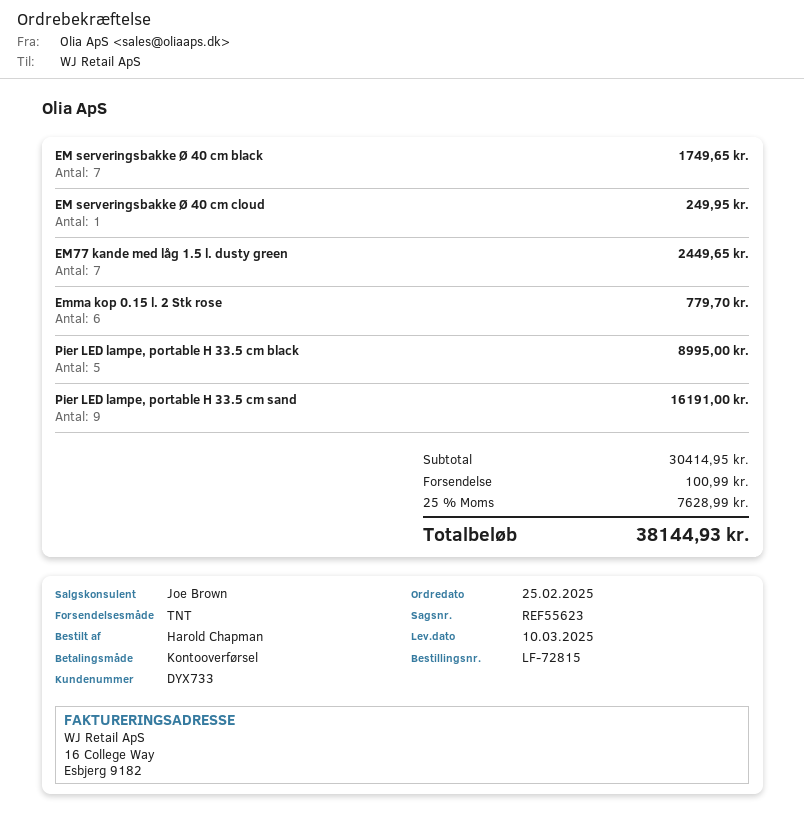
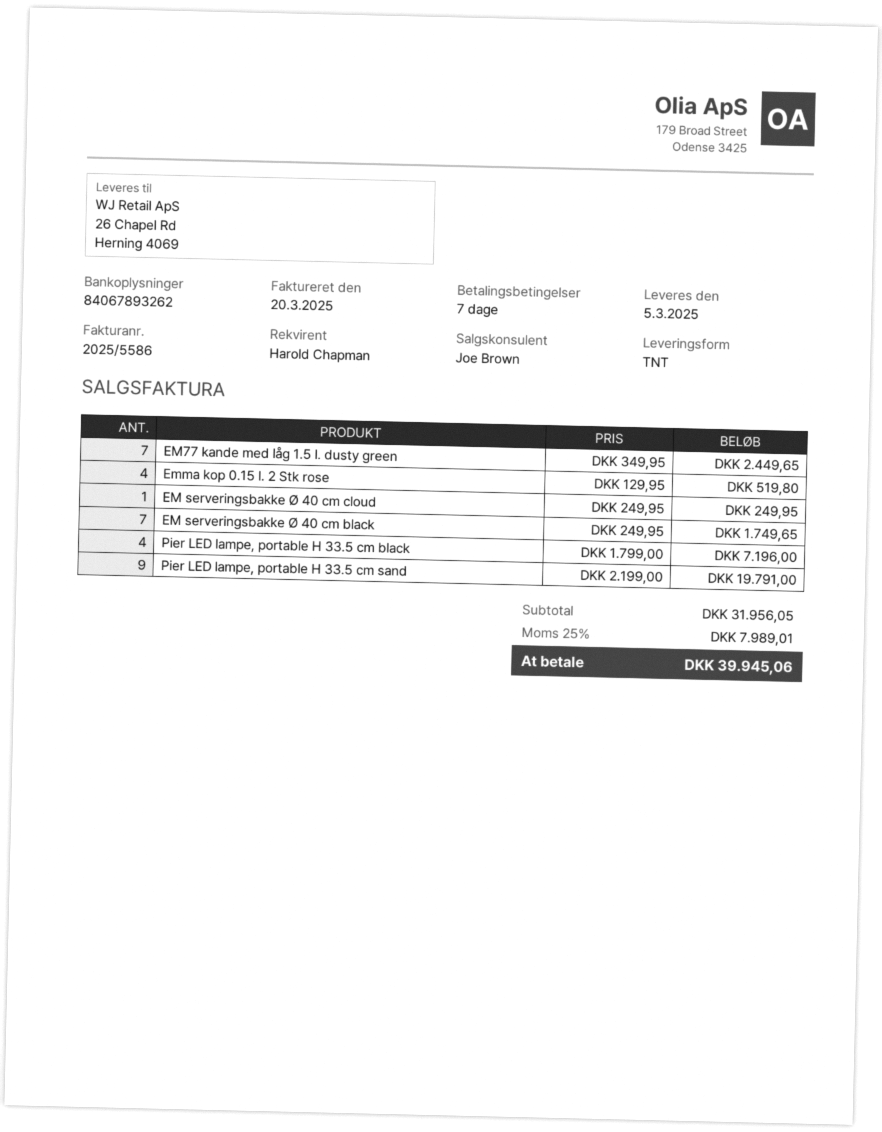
delivery date: 2025-03-10 -> 2025-03-05
Emma kop 0.15 l. 2 Stk rose: 6 for 779.70 -> 4 for 519.80
Pier LED lampe, portable H 33.5 cm black: 5 for 8995.00 -> 4 for 7196.00
Pier LED lampe, portable H 33.5 cm sand: 9 for 16191.00 -> 9 for 19791.00
subtotal: 30414.95 -> 31956.05
shipping: 100.99 -> none
tax: 25% = 7628.99 -> 25% = 7989.01
total: 38144.93 -> 39945.06

